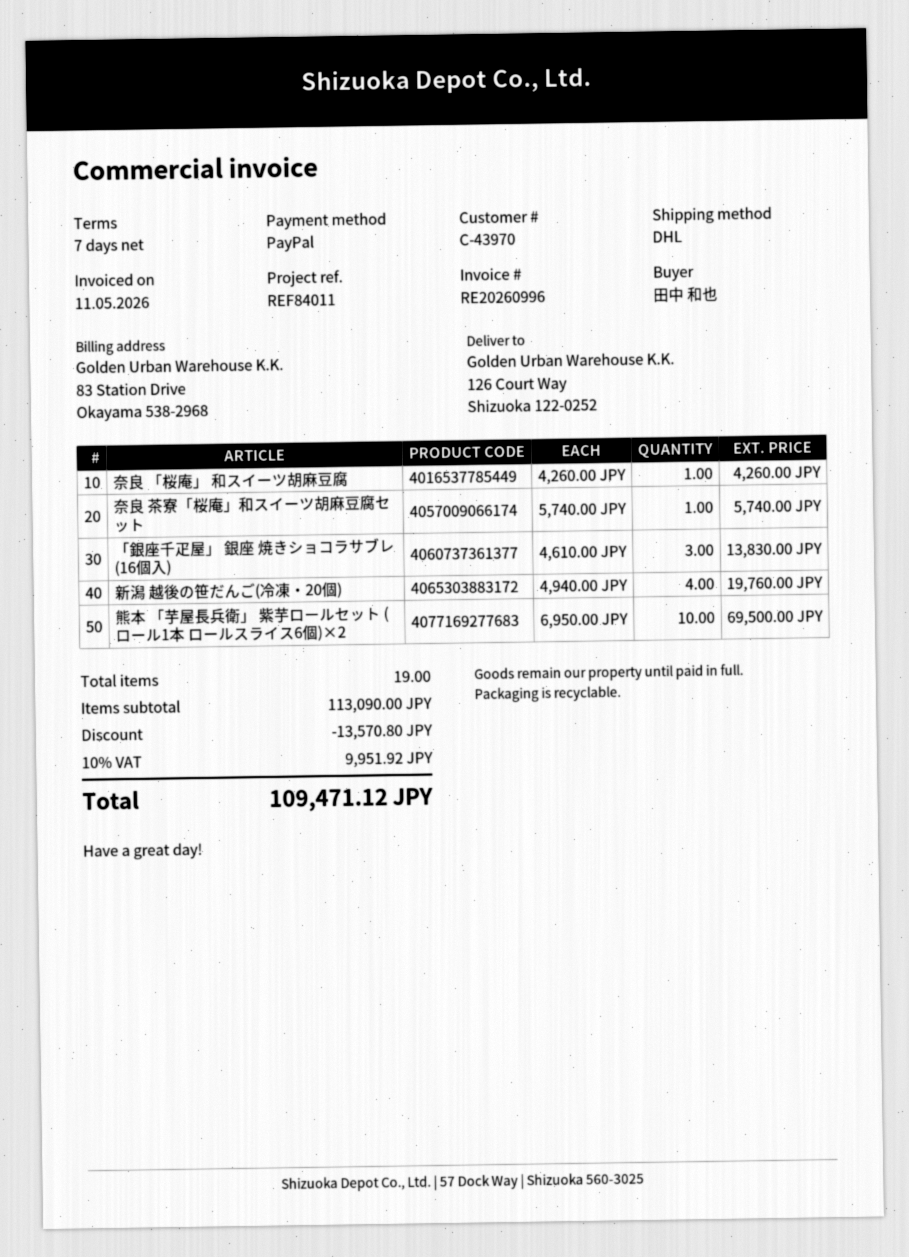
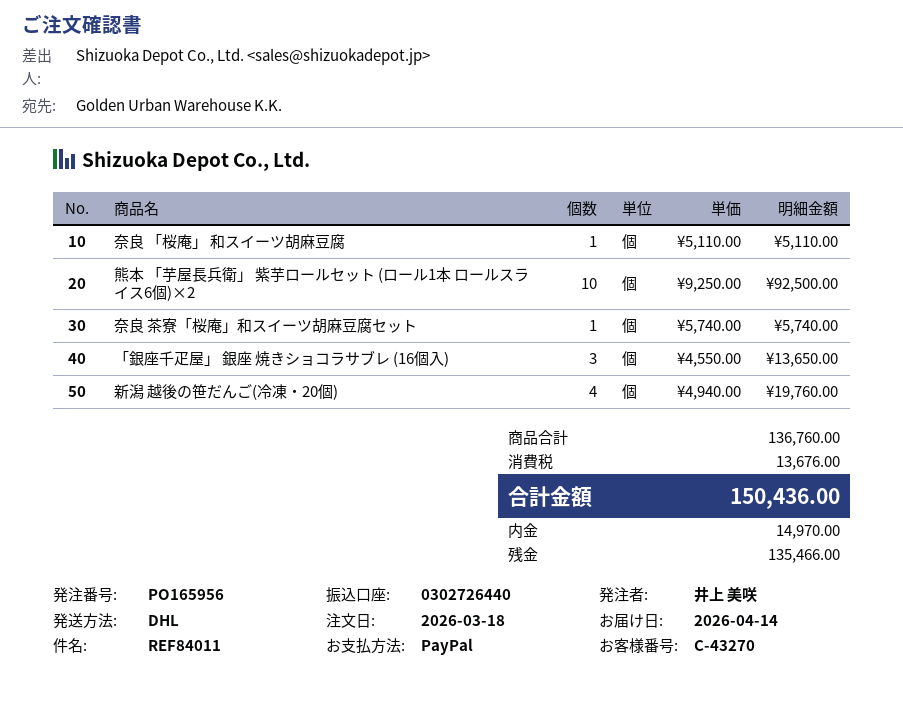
customer number: C-43970 -> C-43270
ordered by: 田中 和也 -> 井上 美咲
奈良 「桜庵」 和スイーツ胡麻豆腐: 1 x 4260.00 = 4260.00 -> 1 x 5110.00 = 5110.00
「銀座千疋屋」 銀座 焼きショコラサブレ (16個入): 3 x 4610.00 = 13830.00 -> 3 x 4550.00 = 13650.00
熊本 「芋屋長兵衛」 紫芋ロールセット (ロール1本 ロールスライス6個)×2: 10 x 6950.00 = 69500.00 -> 10 x 9250.00 = 92500.00
subtotal: 113090.00 -> 136760.00
discount: 13570.80 -> none
tax: 9951.92 -> 13676.00
total: 109471.12 -> 150436.00

